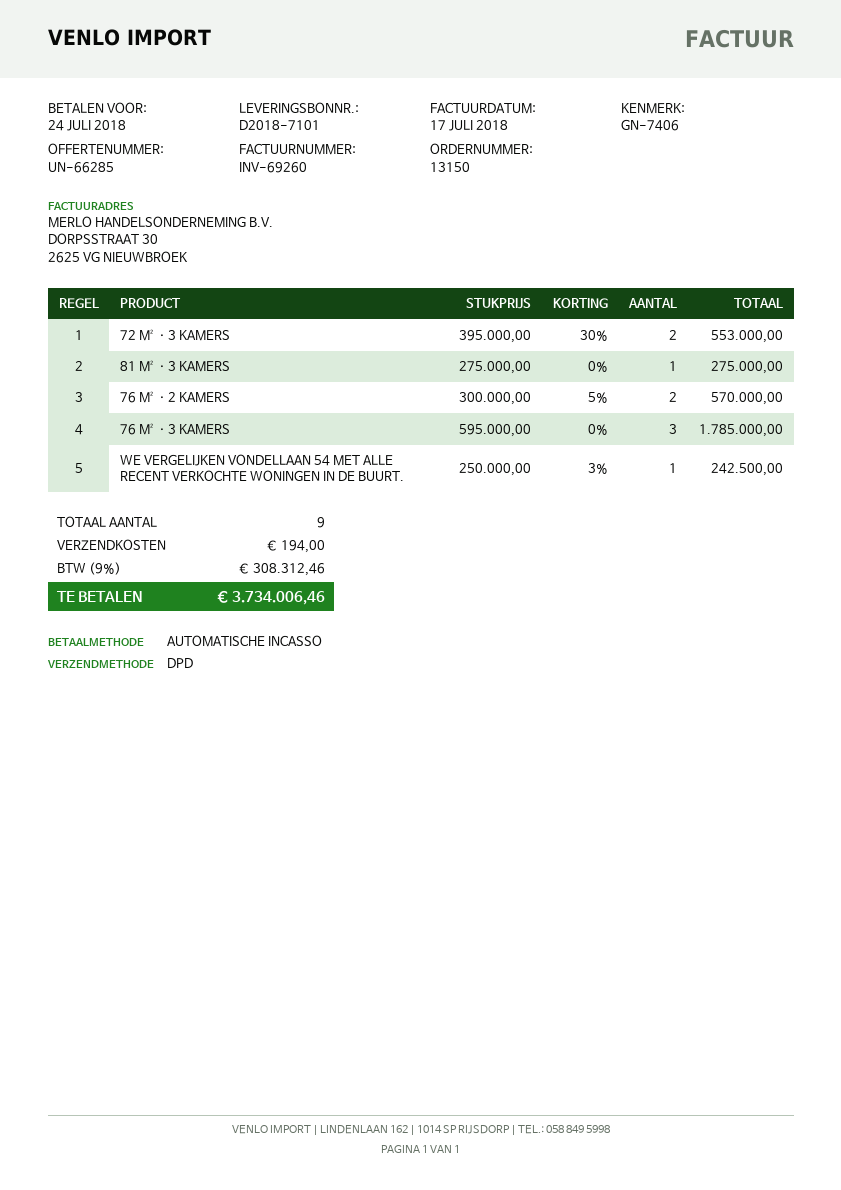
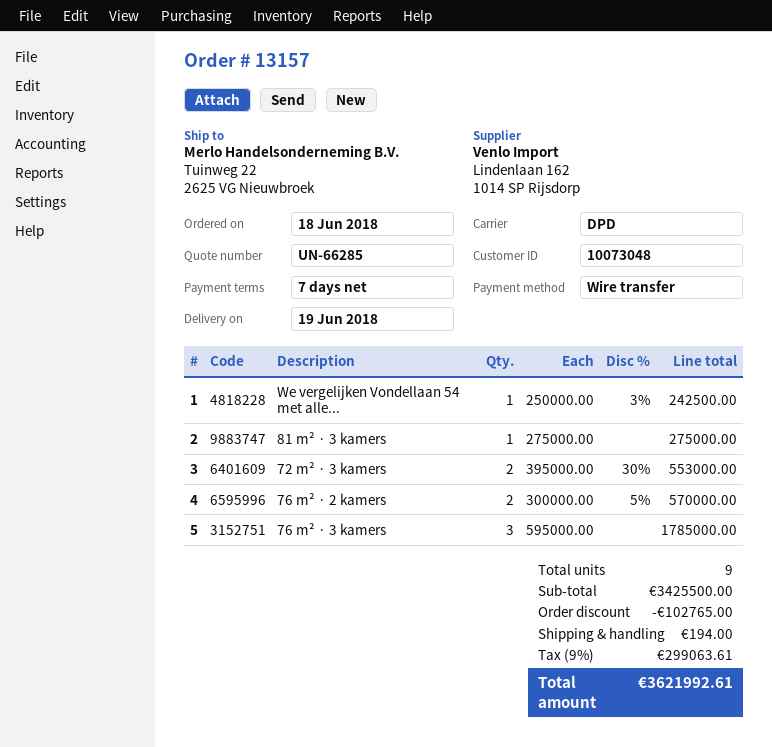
order number: 13150 -> 13157
payment method: direct debit -> bank transfer
discount: none -> 102765.00
tax: 9% = 308312.46 -> 9% = 299063.61
total: 3734006.46 -> 3621992.61

